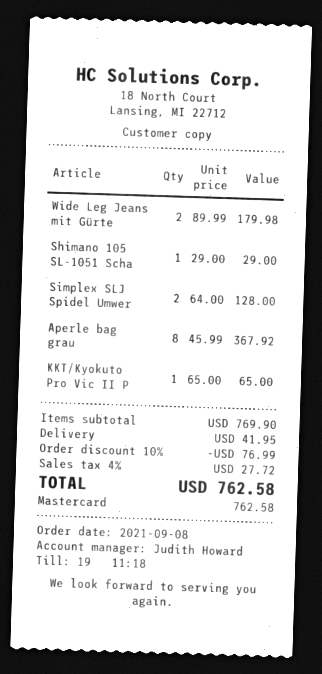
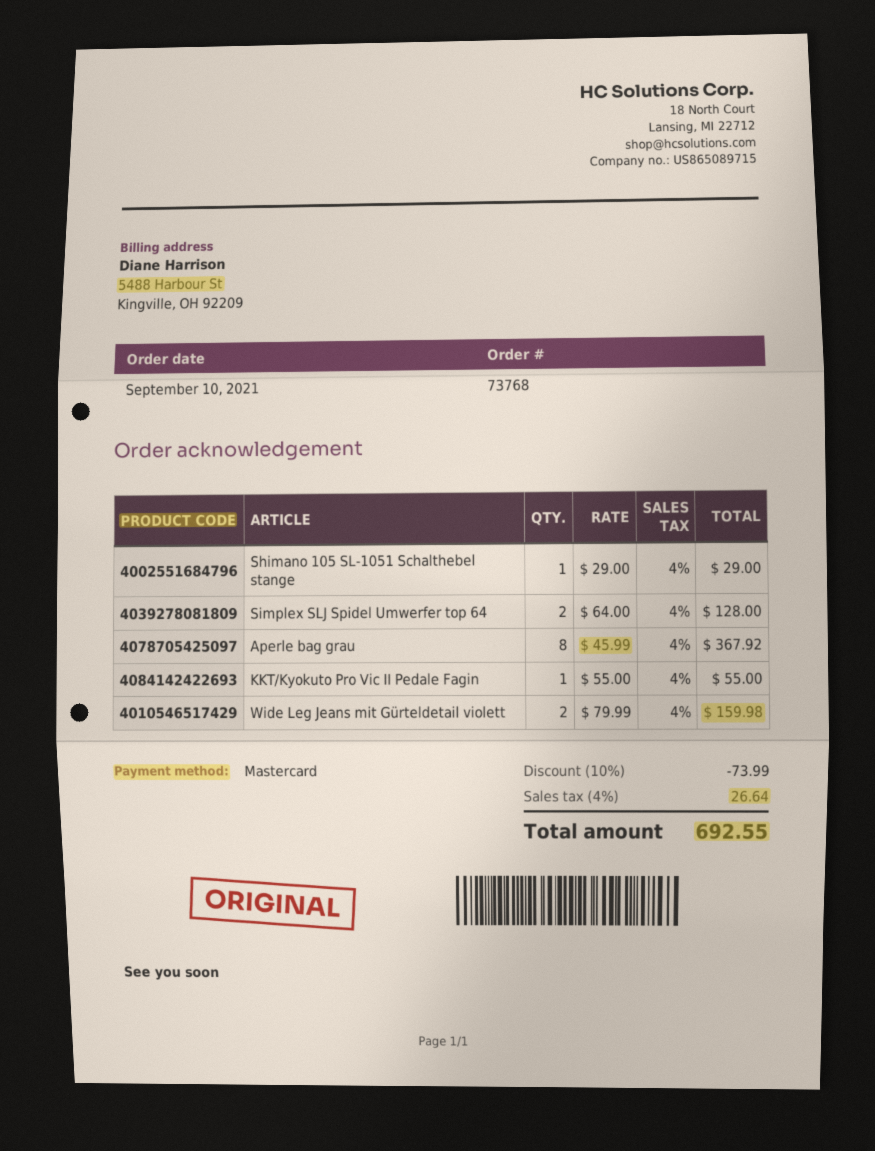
order date: 2021-09-08 -> 2021-09-10
Wide Leg Jeans mit Gürte: 2 x 89.99 = 179.98 -> 2 x 79.99 = 159.98
KKT/Kyokuto Pro Vic II P: 1 x 65.00 = 65.00 -> 1 x 55.00 = 55.00
discount: 10% = 76.99 -> 10% = 73.99
shipping: 41.95 -> none
tax: 4% = 27.72 -> 4% = 26.64
total: 762.58 -> 692.55

